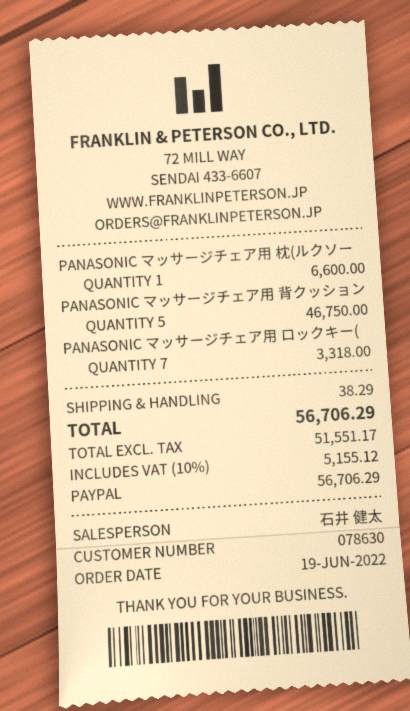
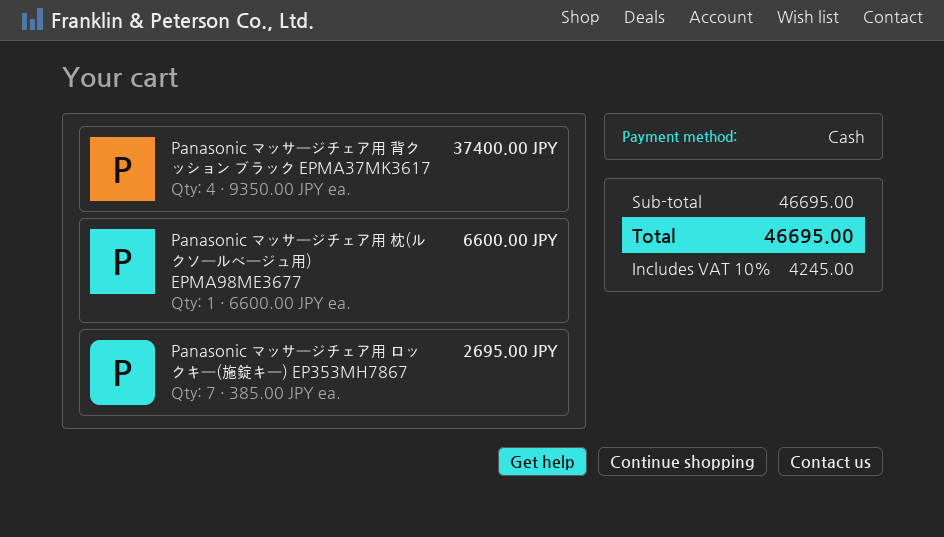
payment method: PayPal -> cash
PANASONIC マッサージチェア用 背クッション: 5 for 46750.00 -> 4 for 37400.00
PANASONIC マッサージチェア用 ロックキー(: 7 for 3318.00 -> 7 for 2695.00
shipping: 38.29 -> none
tax: 10% = 5155.12 -> 10% = 4245.00
total: 56706.29 -> 46695.00

